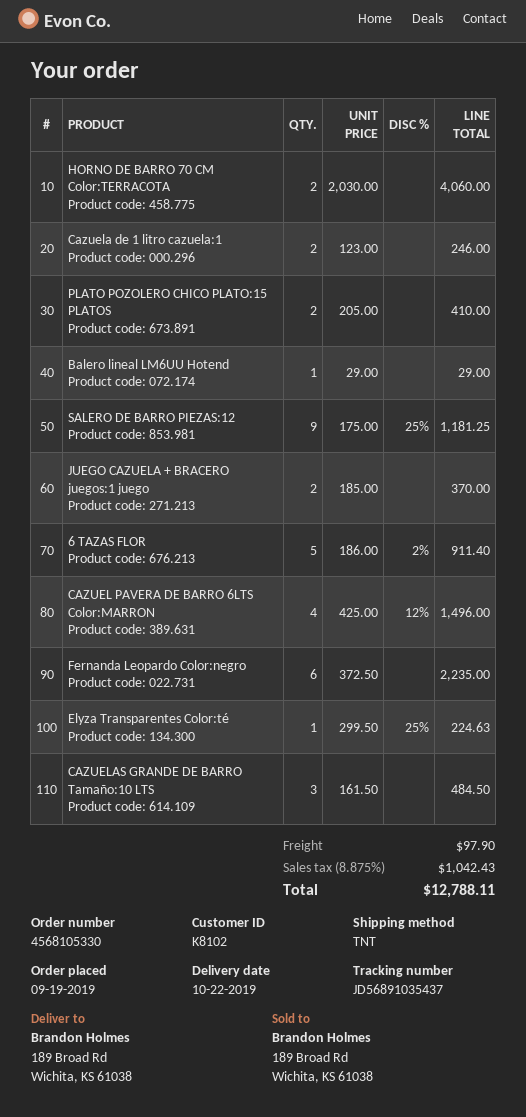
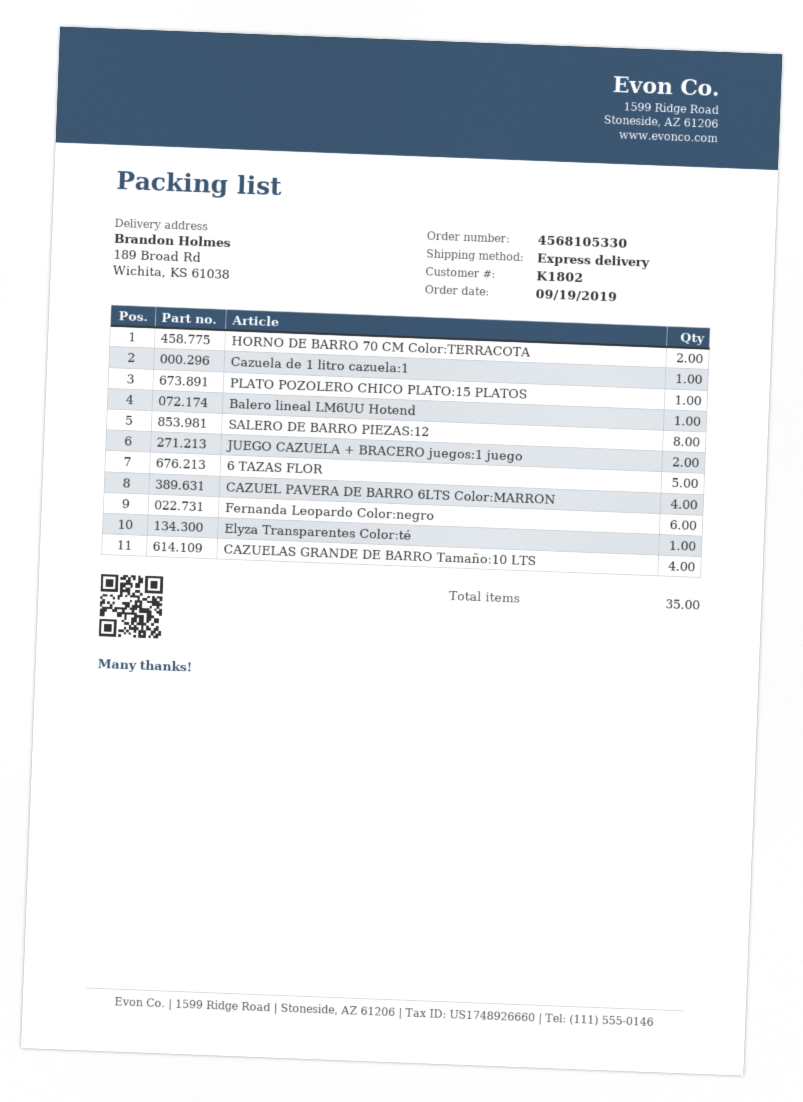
customer number: K8102 -> K1802
shipping method: TNT -> express
Cazuela de 1 litro cazuela:1: 2 -> 1
PLATO POZOLERO CHICO PLATO:15 PLATOS: 2 -> 1
SALERO DE BARRO PIEZAS:12: 9 -> 8
CAZUELAS GRANDE DE BARRO Tamaño:10 LTS: 3 -> 4

